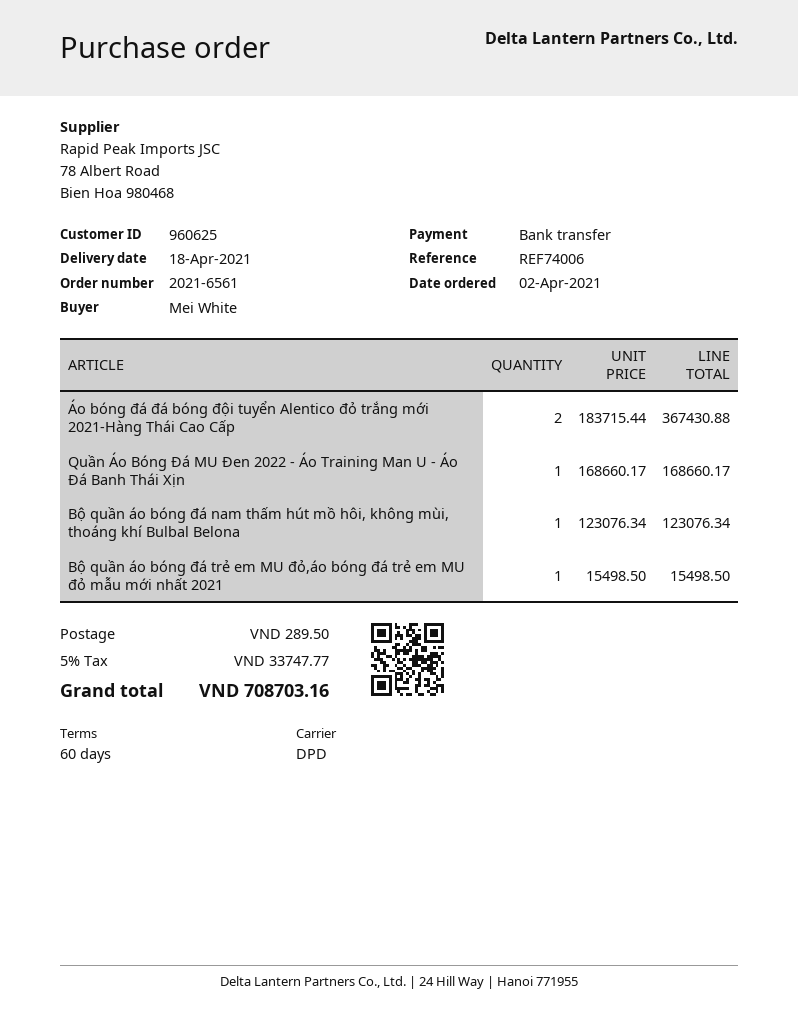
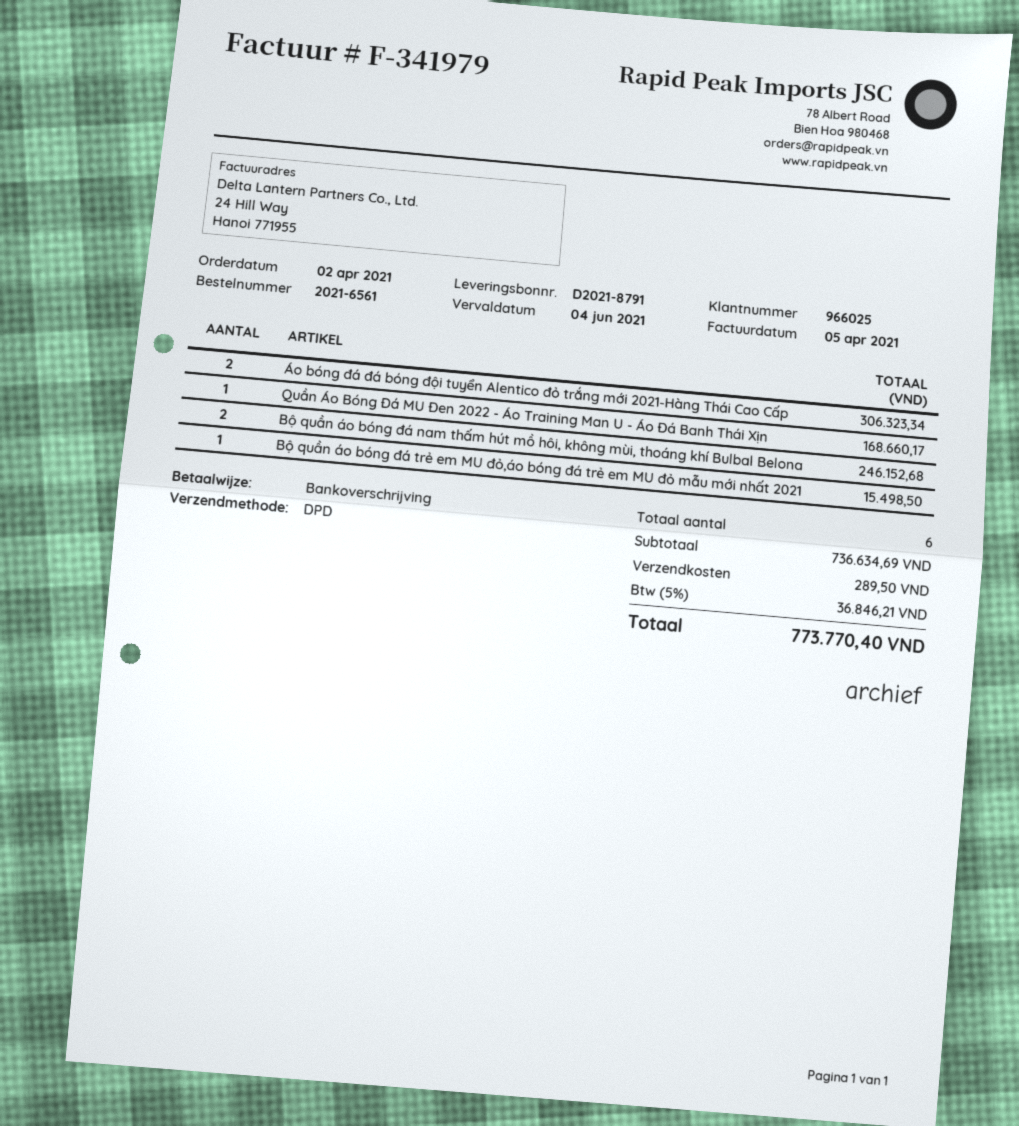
customer number: 960625 -> 966025
Áo bóng đá đá bóng đội tuyển Alentico đỏ trắng mới 2021-Hàng Thái Cao Cấp: 2 for 367430.88 -> 2 for 306323.34
Bộ quần áo bóng đá nam thấm hút mồ hôi, không mùi, thoáng khí Bulbal Belona: 1 for 123076.34 -> 2 for 246152.68
tax: 5% = 33747.77 -> 5% = 36846.21
total: 708703.16 -> 773770.40

